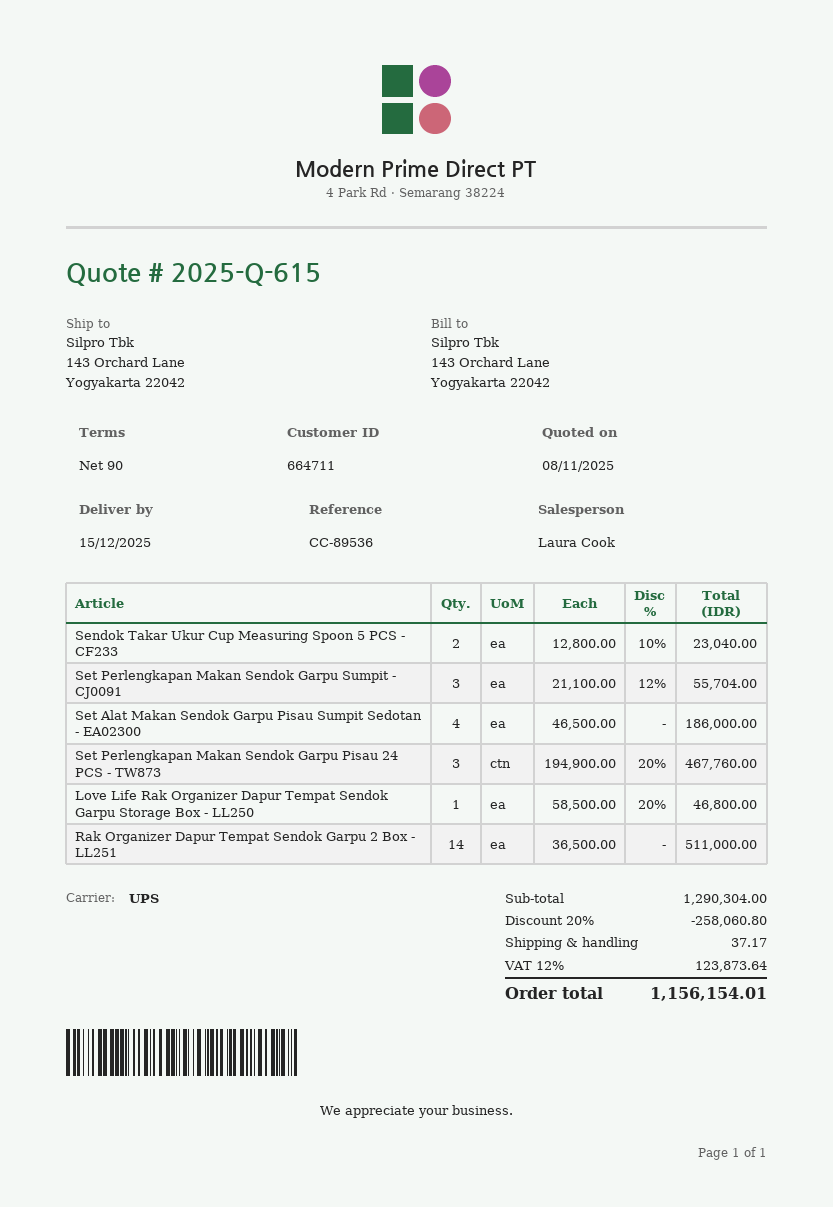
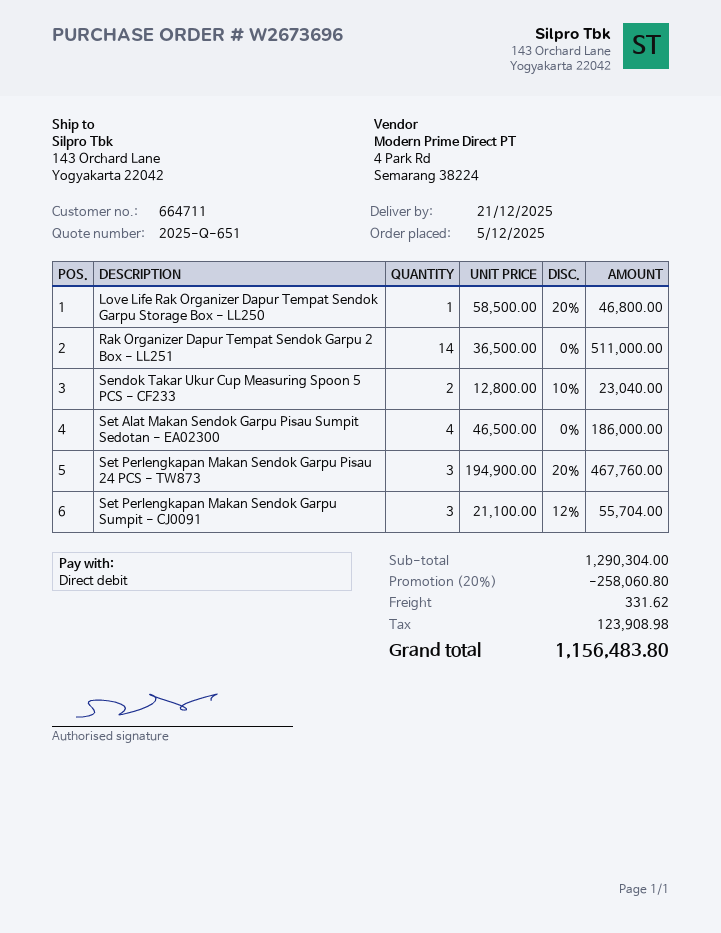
quote number: 2025-Q-615 -> 2025-Q-651
delivery date: 2025-12-15 -> 2025-12-21
shipping: 37.17 -> 331.62
tax: 123873.64 -> 123908.98
total: 1156154.01 -> 1156483.80

